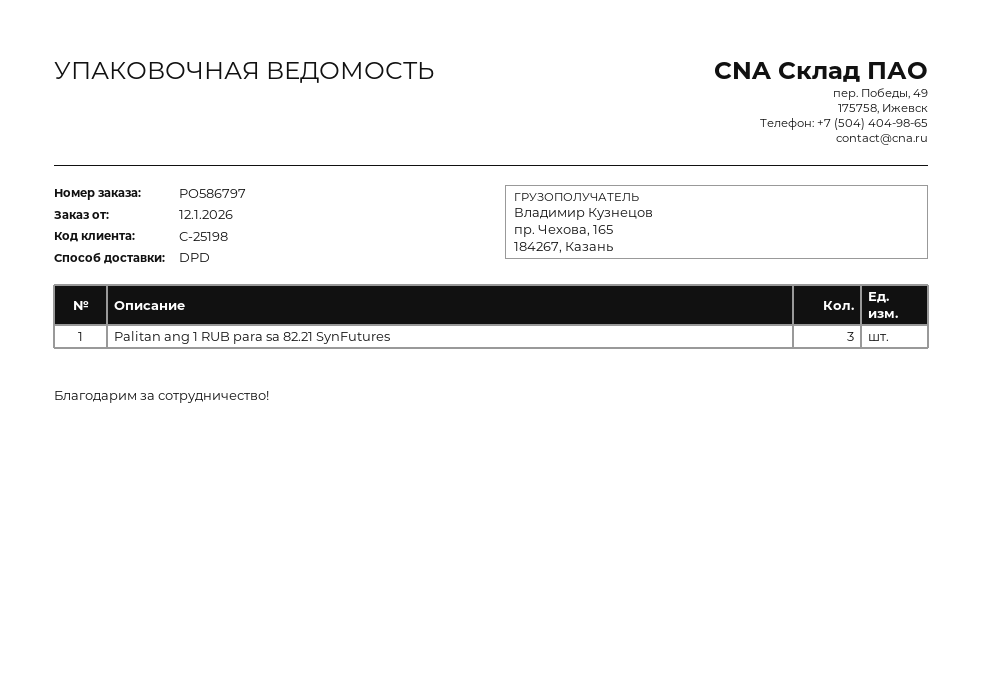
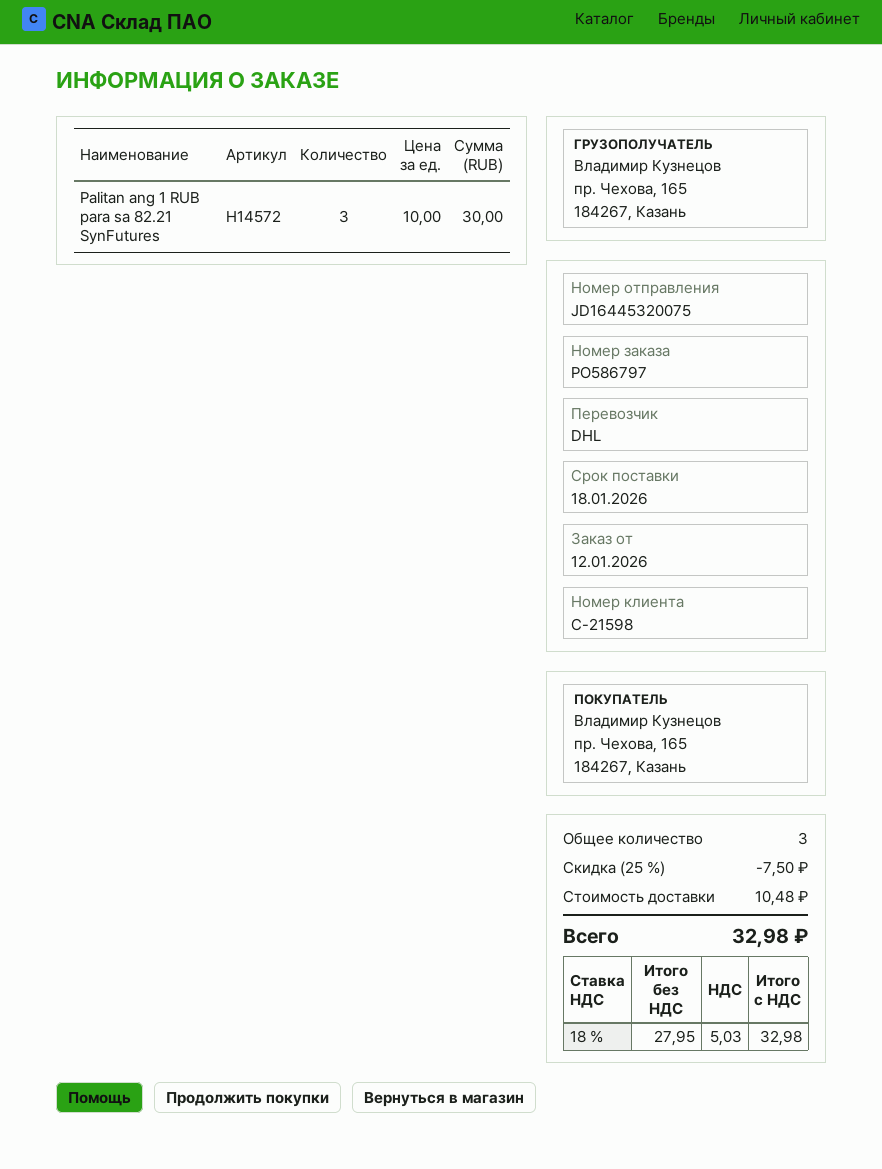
customer number: C-25198 -> C-21598
shipping method: DPD -> DHL

